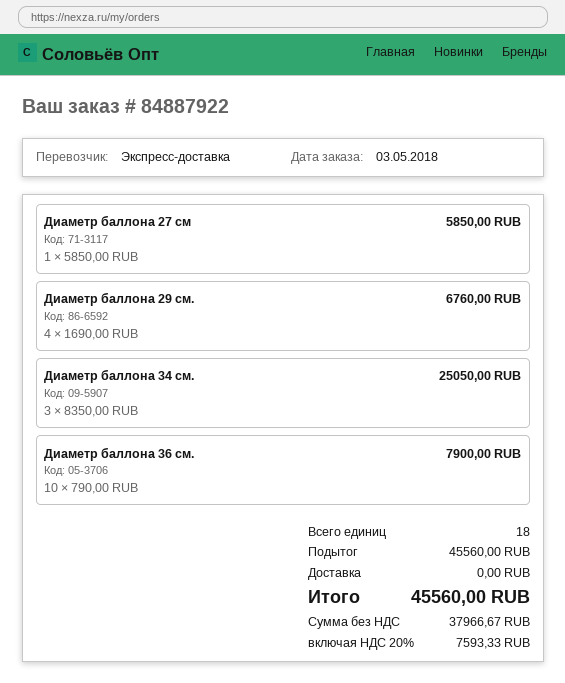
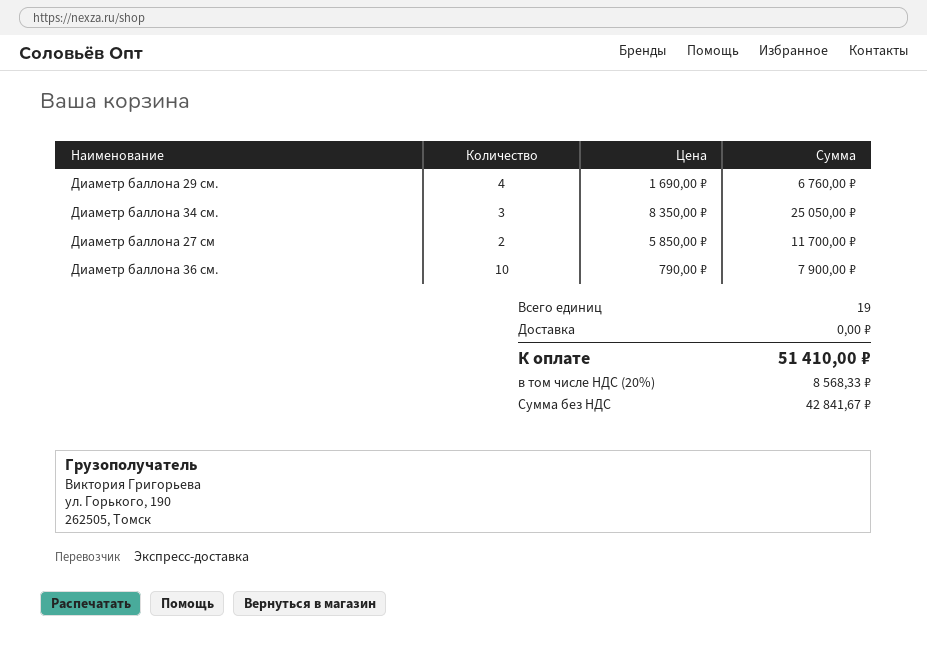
Диаметр баллона 27 см: 1 x 5850.00 = 5850.00 -> 2 x 5850.00 = 11700.00
total quantity: 18 -> 19
net: 37966.67 -> 42841.67
tax: 20% = 7593.33 -> 20% = 8568.33
total: 45560.00 -> 51410.00

